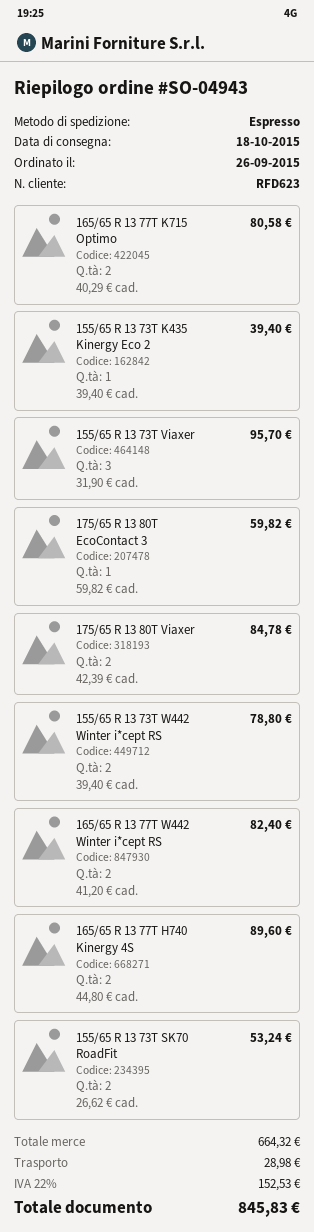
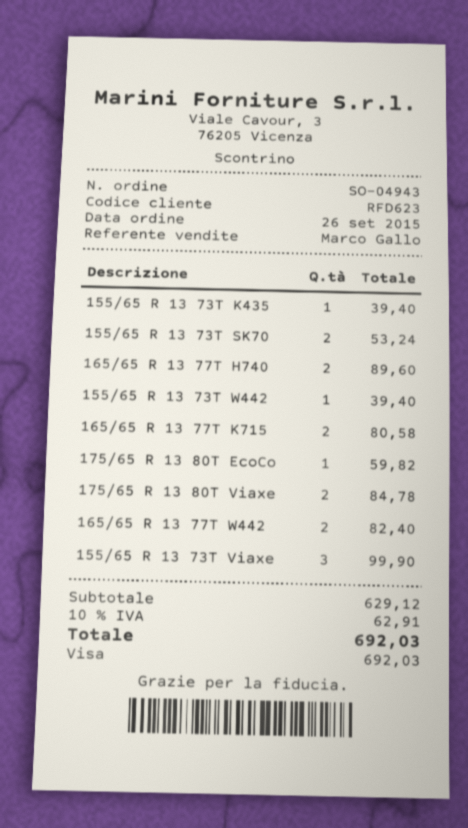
155/65 R 13 73T Viaxer: 3 for 95.70 -> 3 for 99.90
155/65 R 13 73T W442 Winter i*cept RS: 2 for 78.80 -> 1 for 39.40
subtotal: 664.32 -> 629.12
shipping: 28.98 -> none
tax: 22% = 152.53 -> 10% = 62.91
total: 845.83 -> 692.03

